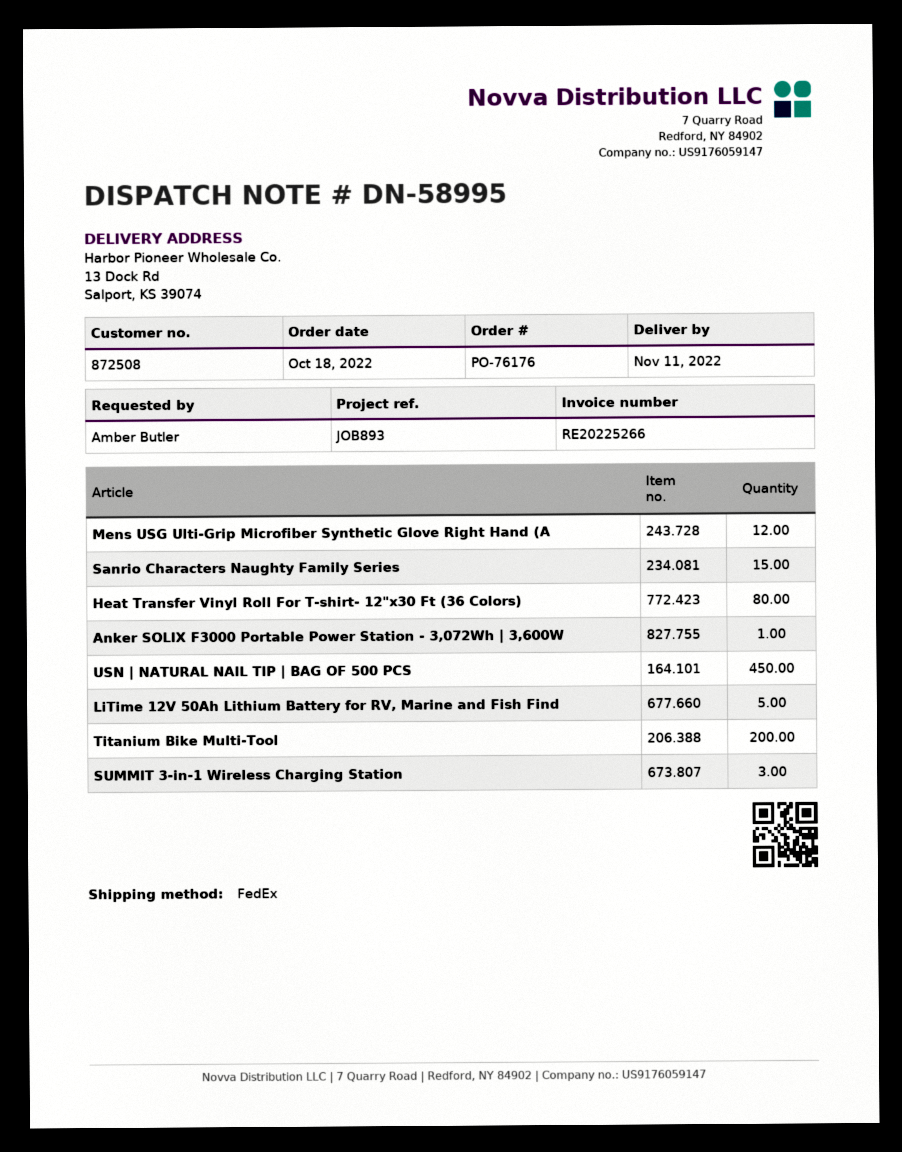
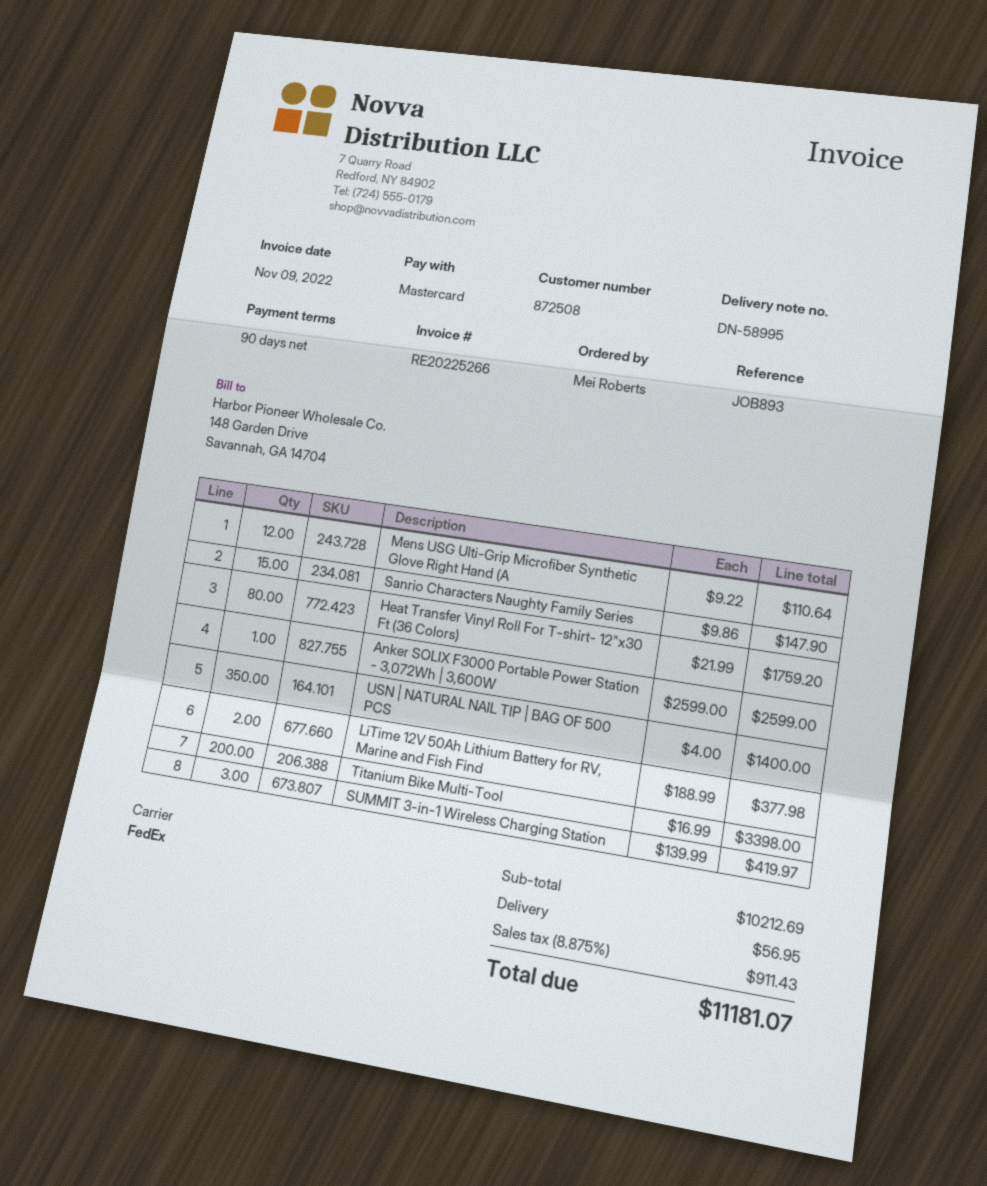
ordered by: Amber Butler -> Mei Roberts
USN | NATURAL NAIL TIP | BAG OF 500 PCS: 450 -> 350
LiTime 12V 50Ah Lithium Battery for RV, Marine and Fish Find: 5 -> 2

